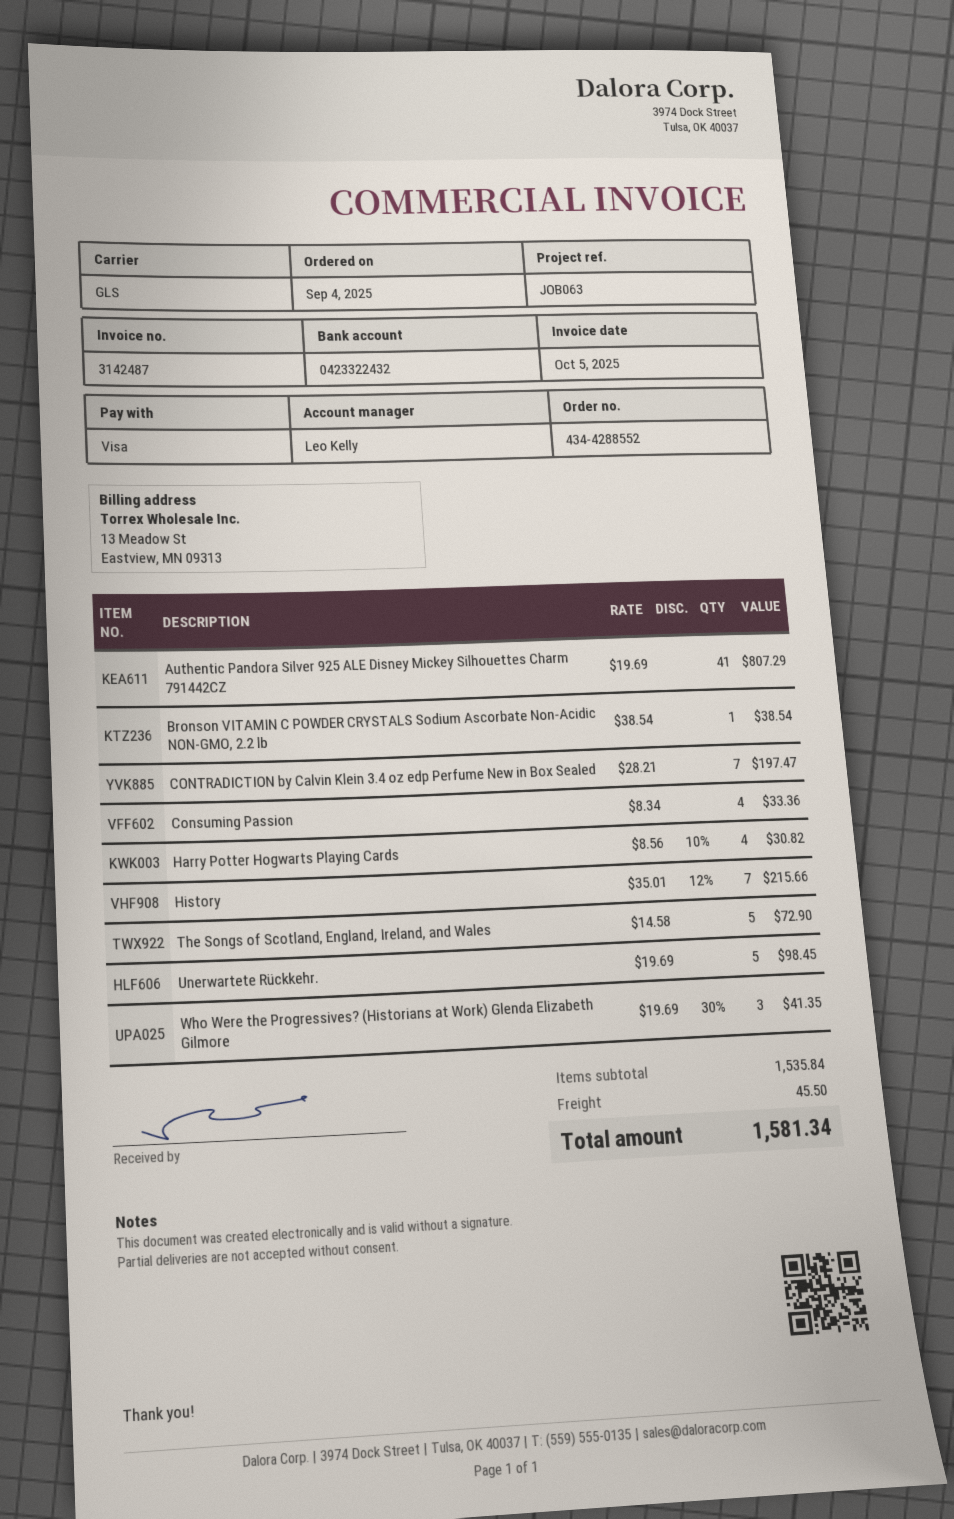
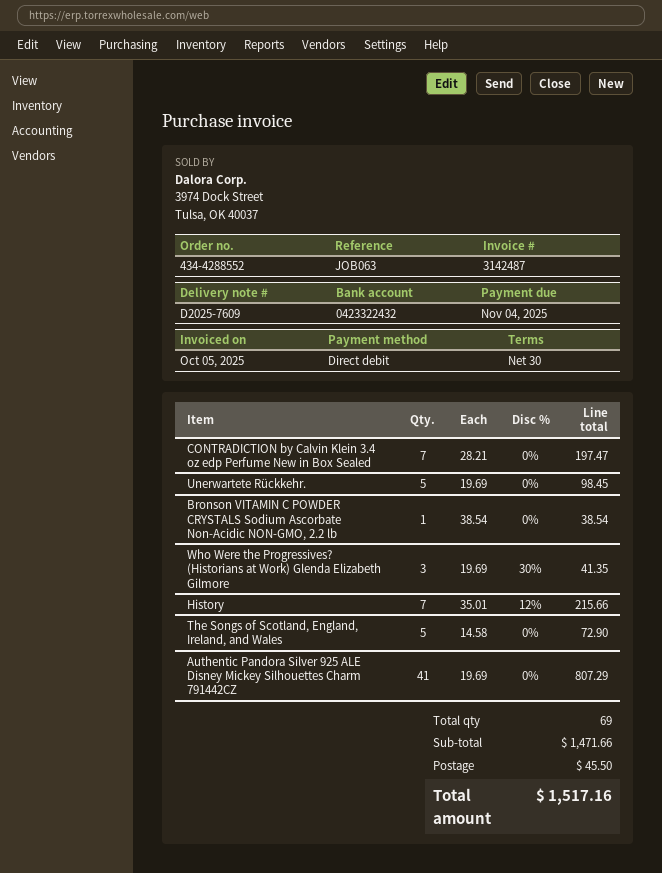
payment method: Visa -> direct debit
Consuming Passion: 4 x 8.34 = 33.36 -> none
Harry Potter Hogwarts Playing Cards: 4 x 8.56 - 10% = 30.82 -> none
subtotal: 1535.84 -> 1471.66
total: 1581.34 -> 1517.16

